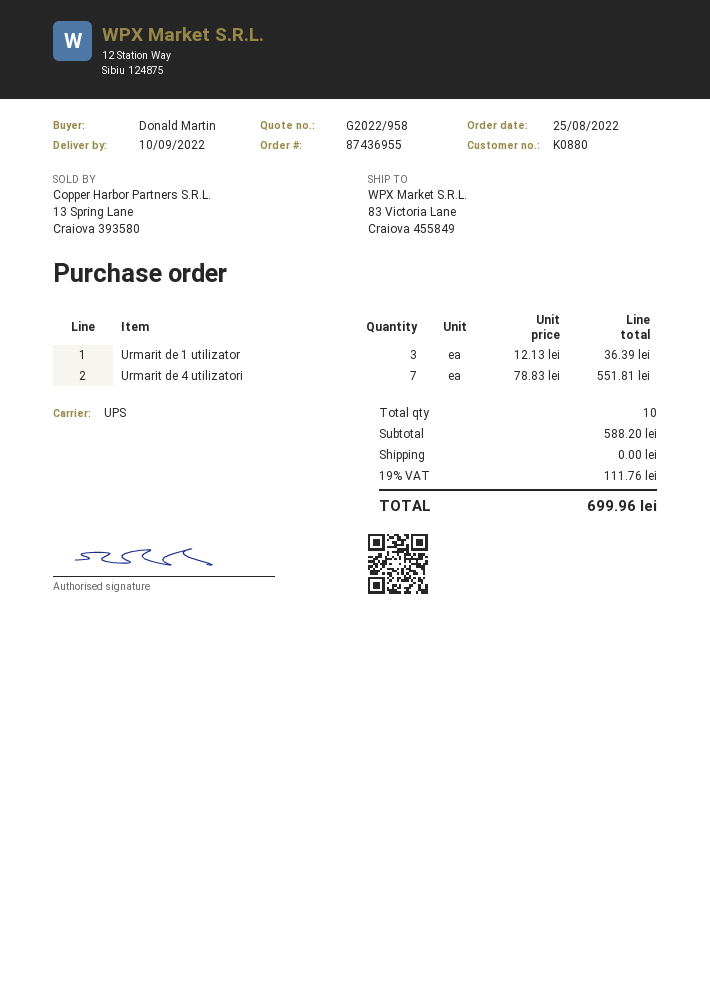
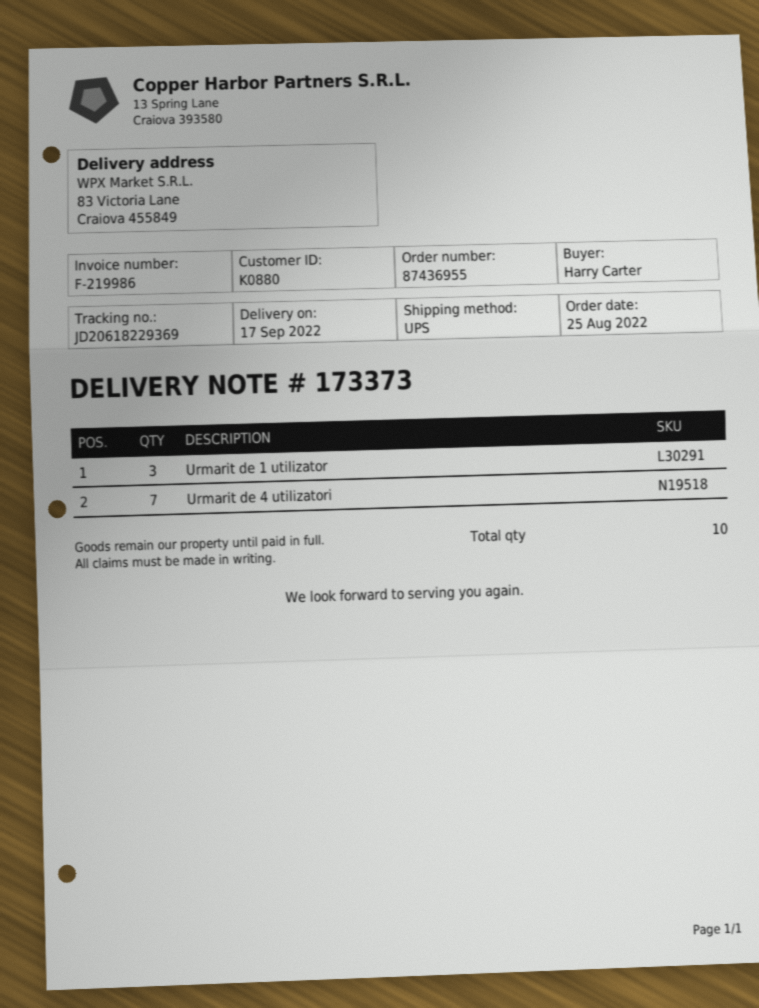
delivery date: 2022-09-10 -> 2022-09-17
ordered by: Donald Martin -> Harry Carter

